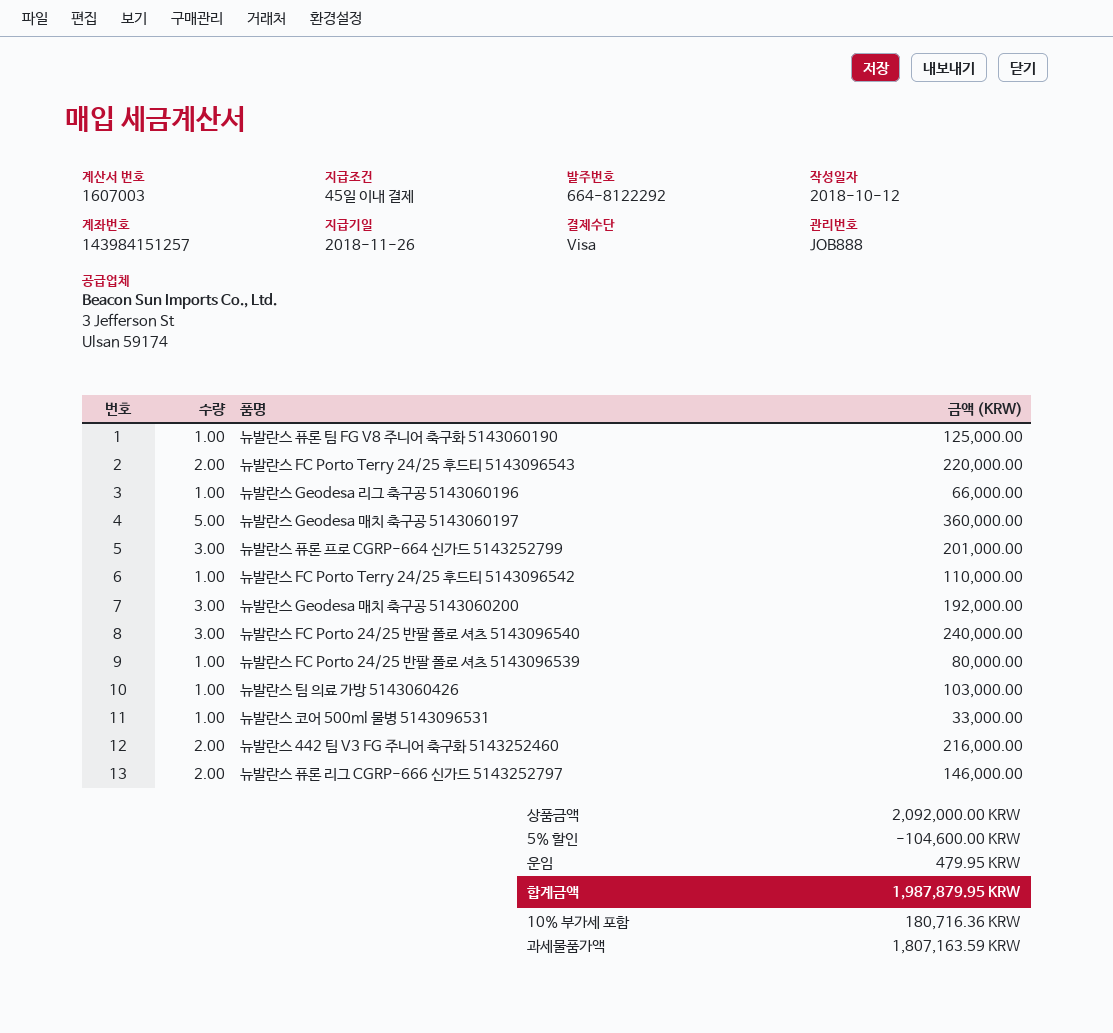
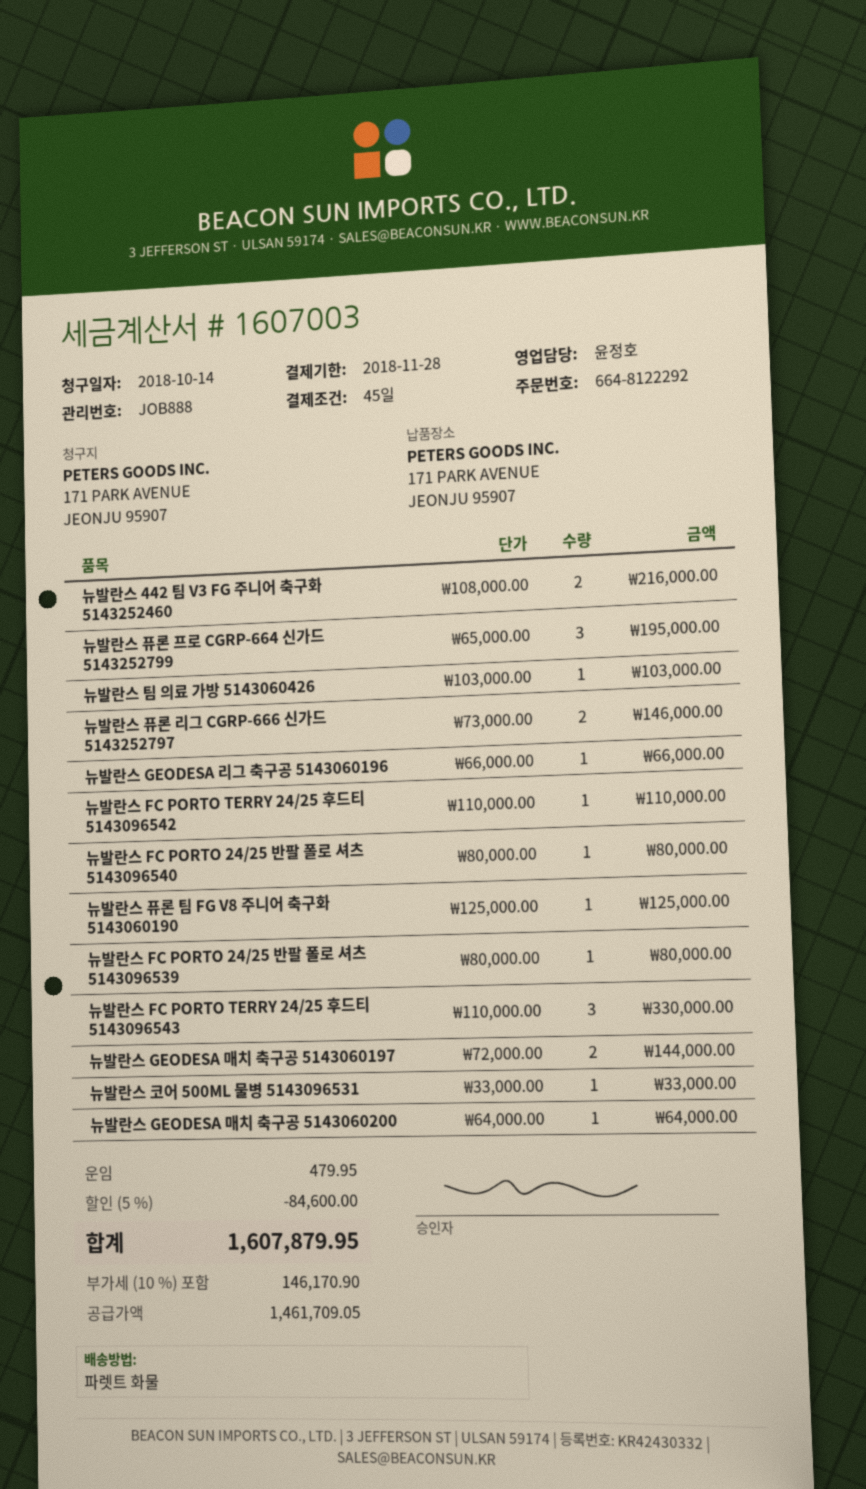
invoice date: 2018-10-12 -> 2018-10-14
due date: 2018-11-26 -> 2018-11-28
뉴발란스 FC Porto Terry 24/25 후드티 5143096543: 2 for 220000.00 -> 3 for 330000.00
뉴발란스 Geodesa 매치 축구공 5143060197: 5 for 360000.00 -> 2 for 144000.00
뉴발란스 퓨론 프로 CGRP-664 신가드 5143252799: 3 for 201000.00 -> 3 for 195000.00
뉴발란스 Geodesa 매치 축구공 5143060200: 3 for 192000.00 -> 1 for 64000.00
뉴발란스 FC Porto 24/25 반팔 폴로 셔츠 5143096540: 3 for 240000.00 -> 1 for 80000.00
discount: 5% = 104600.00 -> 5% = 84600.00
net: 1807163.59 -> 1461709.05
tax: 10% = 180716.36 -> 10% = 146170.90
total: 1987879.95 -> 1607879.95

